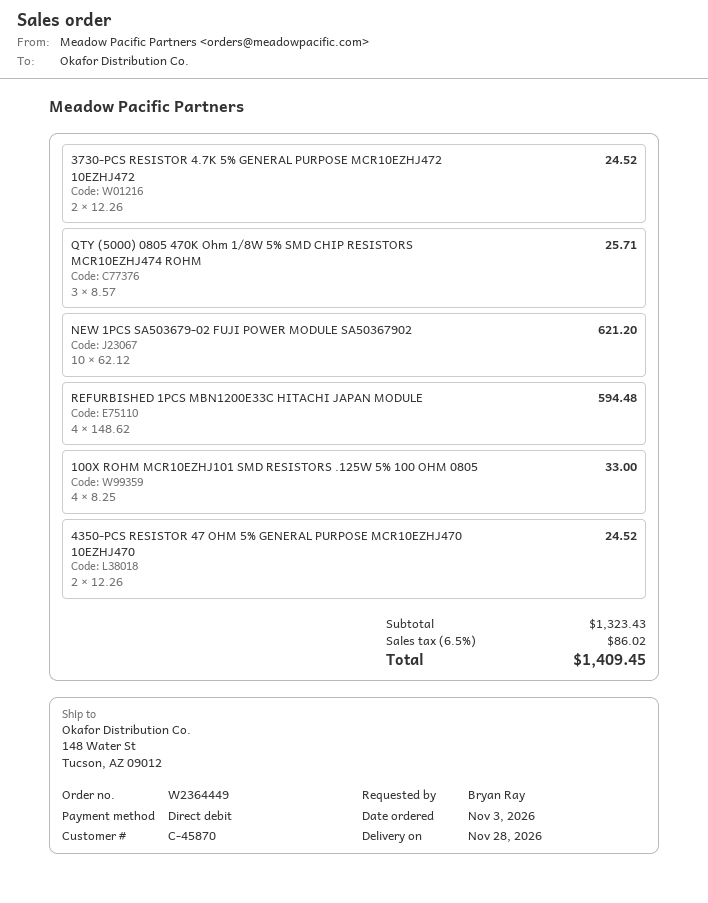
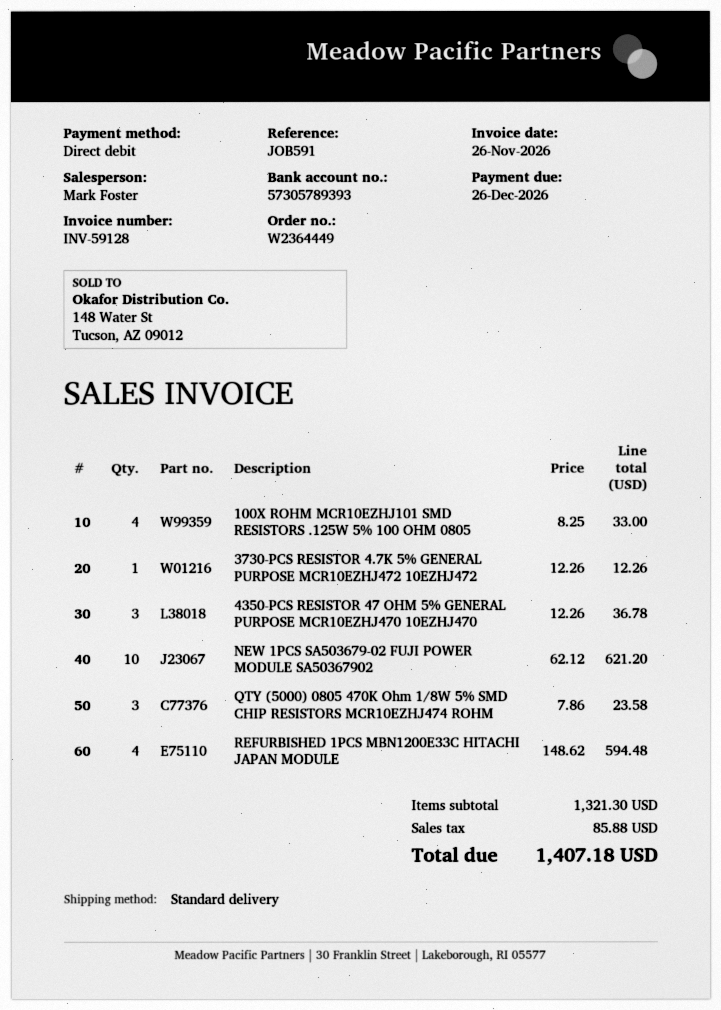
3730-PCS RESISTOR 4.7K 5% GENERAL PURPOSE MCR10EZHJ472 10EZHJ472: 2 x 12.26 = 24.52 -> 1 x 12.26 = 12.26
QTY (5000) 0805 470K Ohm 1/8W 5% SMD CHIP RESISTORS MCR10EZHJ474 ROHM: 3 x 8.57 = 25.71 -> 3 x 7.86 = 23.58
4350-PCS RESISTOR 47 OHM 5% GENERAL PURPOSE MCR10EZHJ470 10EZHJ470: 2 x 12.26 = 24.52 -> 3 x 12.26 = 36.78
subtotal: 1323.43 -> 1321.30
tax: 86.02 -> 85.88
total: 1409.45 -> 1407.18

